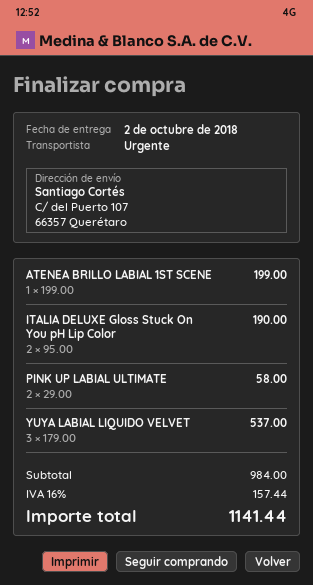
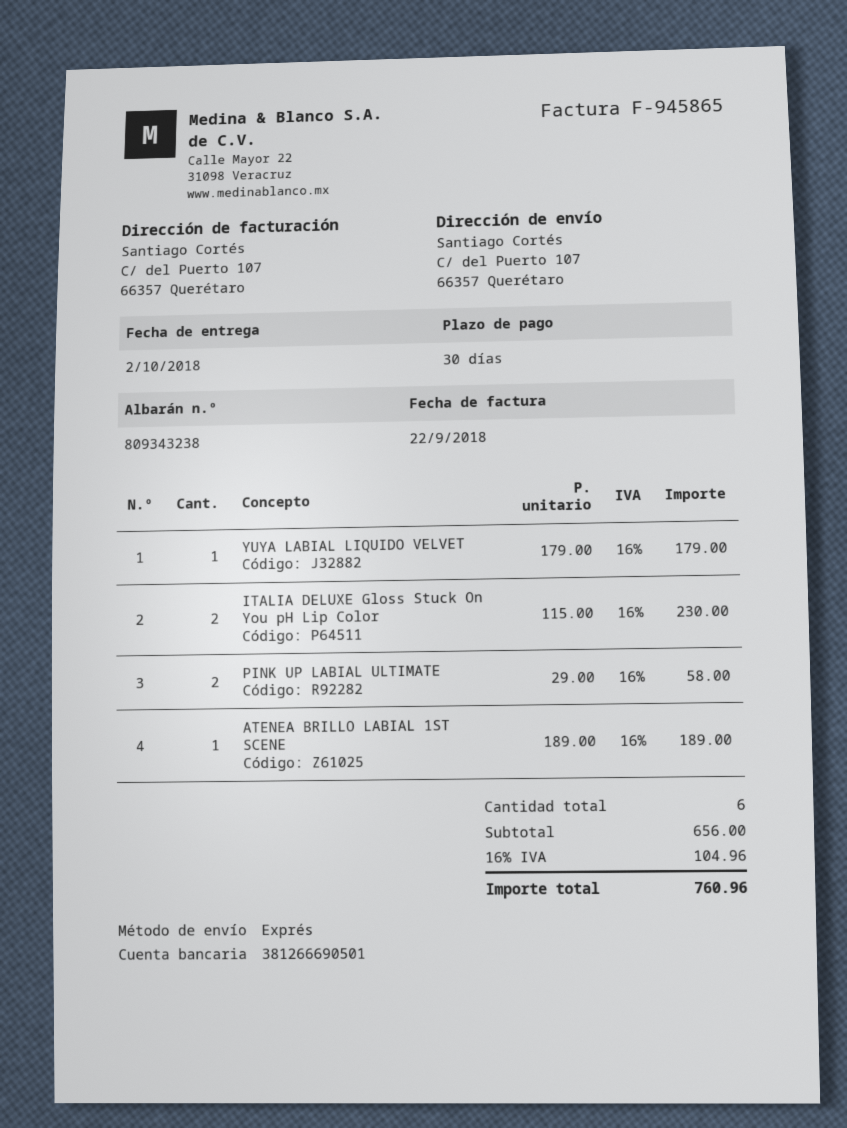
ATENEA BRILLO LABIAL 1ST SCENE: 1 x 199.00 = 199.00 -> 1 x 189.00 = 189.00
ITALIA DELUXE Gloss Stuck On You pH Lip Color: 2 x 95.00 = 190.00 -> 2 x 115.00 = 230.00
YUYA LABIAL LIQUIDO VELVET: 3 x 179.00 = 537.00 -> 1 x 179.00 = 179.00
subtotal: 984.00 -> 656.00
tax: 16% = 157.44 -> 16% = 104.96
total: 1141.44 -> 760.96

